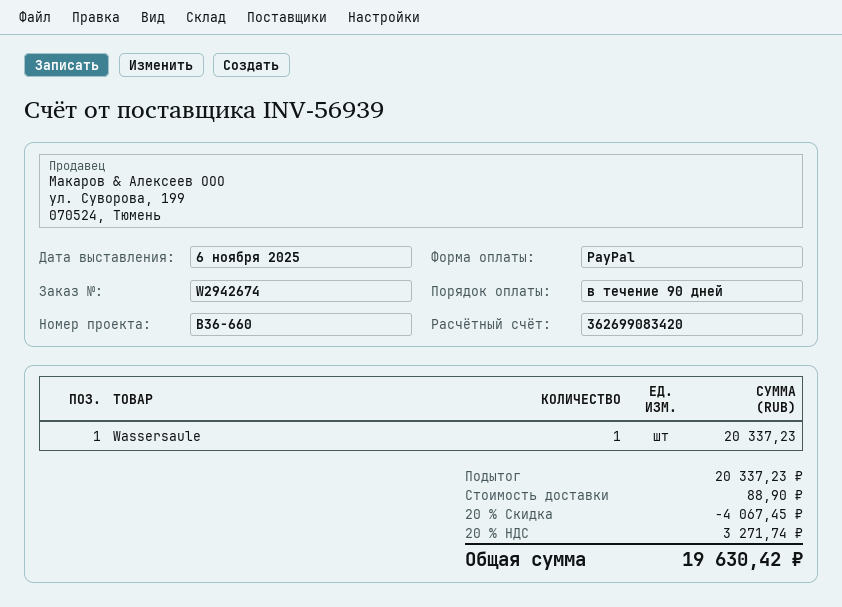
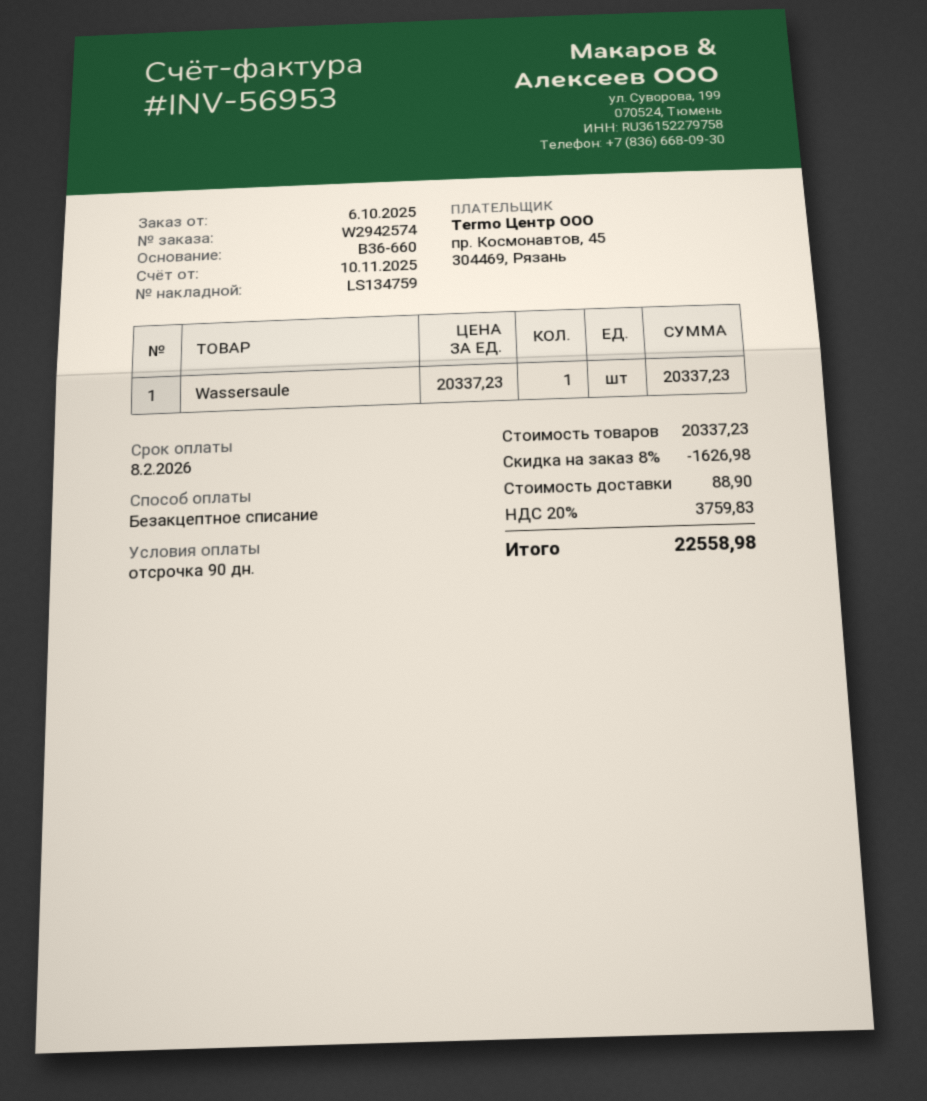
order number: W2942674 -> W2942574
invoice number: INV-56939 -> INV-56953
invoice date: 2025-11-06 -> 2025-11-10
payment method: PayPal -> direct debit
discount: 20% = 4067.45 -> 8% = 1626.98
tax: 20% = 3271.74 -> 20% = 3759.83
total: 19630.42 -> 22558.98

